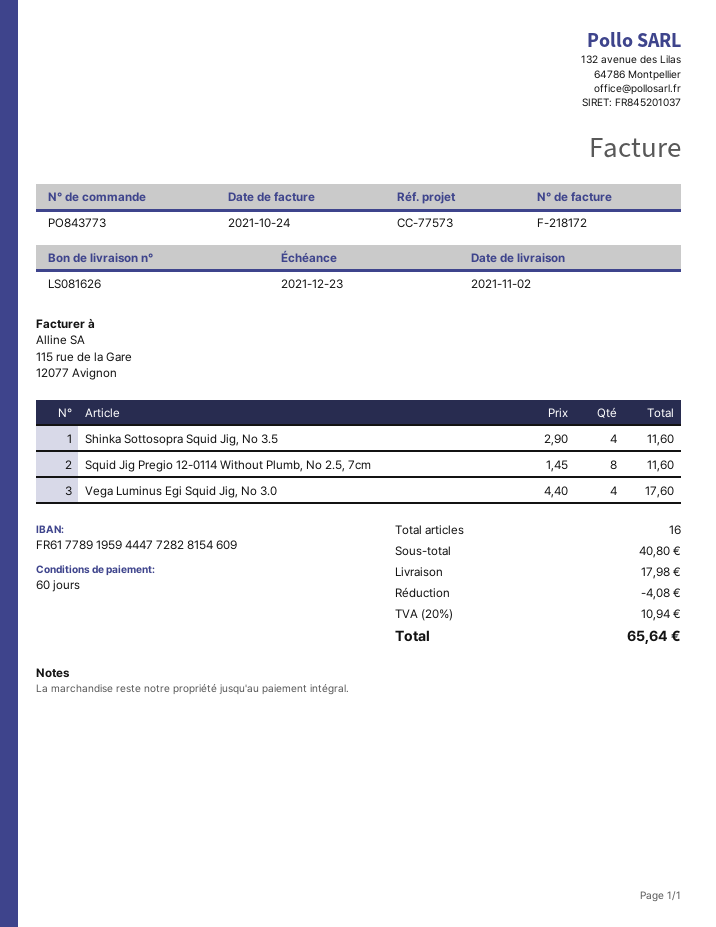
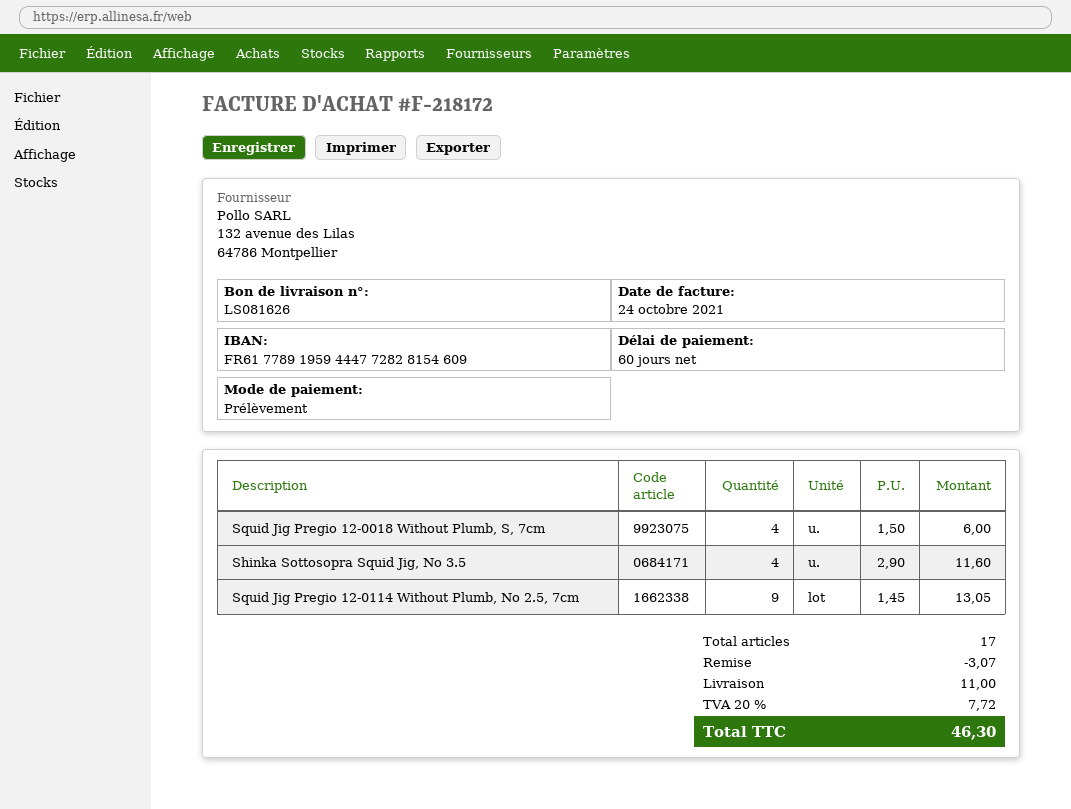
Squid Jig Pregio 12-0114 Without Plumb, No 2.5, 7cm: 8 x 1.45 = 11.60 -> 9 x 1.45 = 13.05
Vega Luminus Egi Squid Jig, No 3.0: 4 x 4.40 = 17.60 -> none
Squid Jig Pregio 12-0018 Without Plumb, S, 7cm: none -> 4 x 1.50 = 6.00
total quantity: 16 -> 17
discount: 4.08 -> 3.07
shipping: 17.98 -> 11.00
tax: 20% = 10.94 -> 20% = 7.72
total: 65.64 -> 46.30

